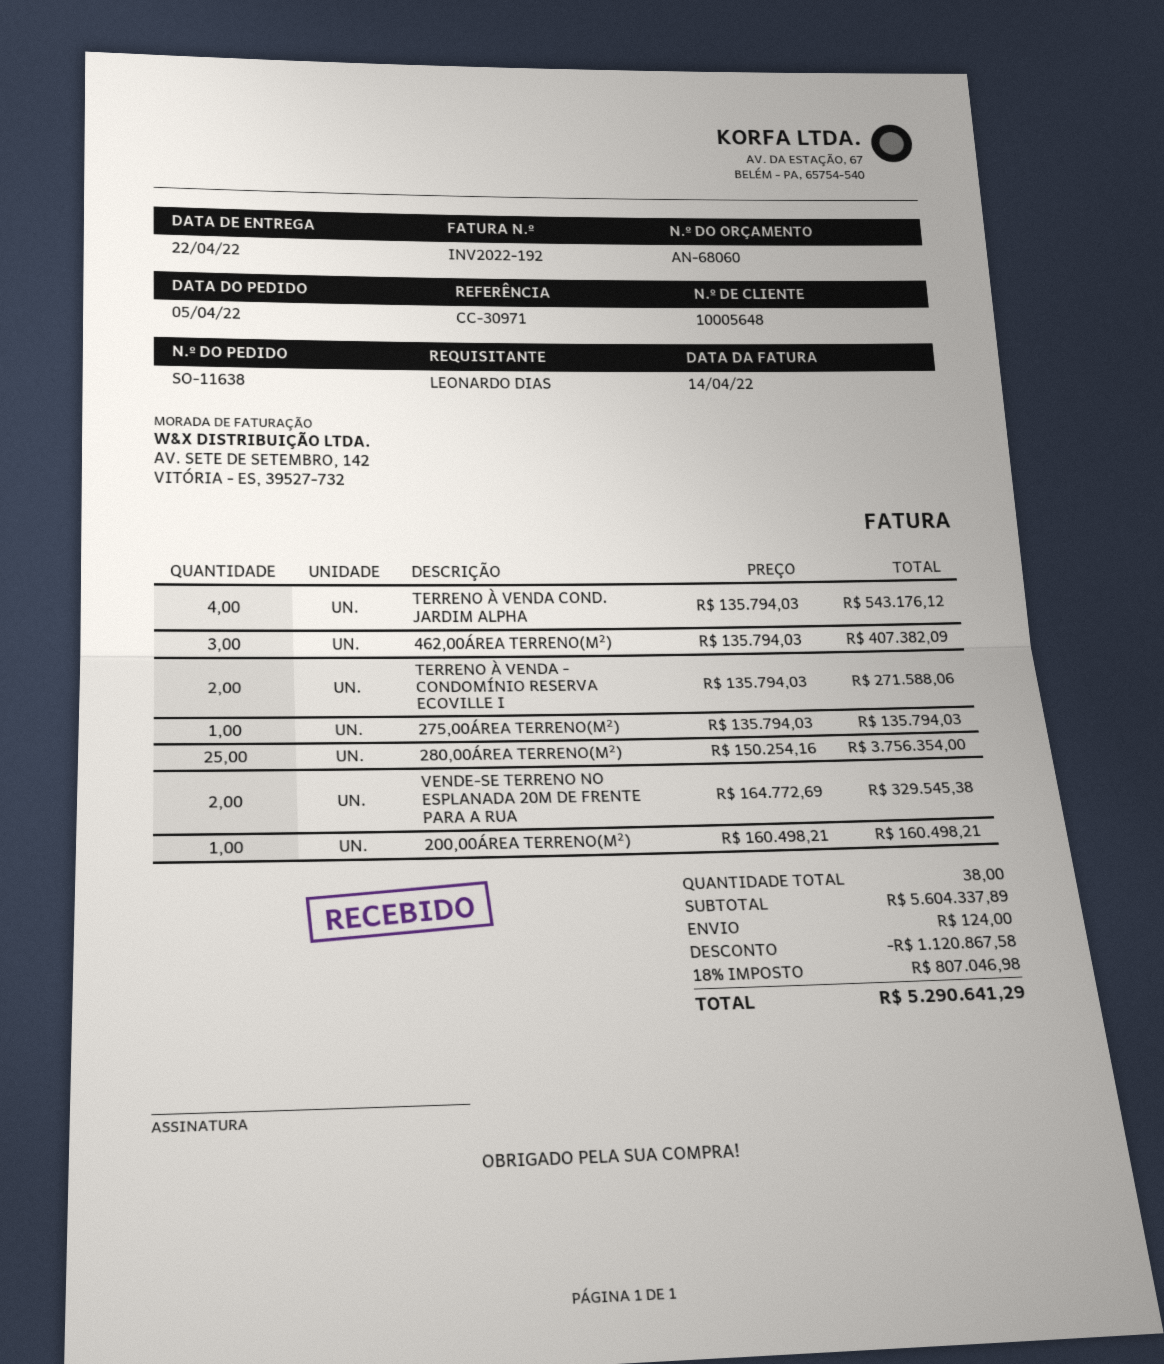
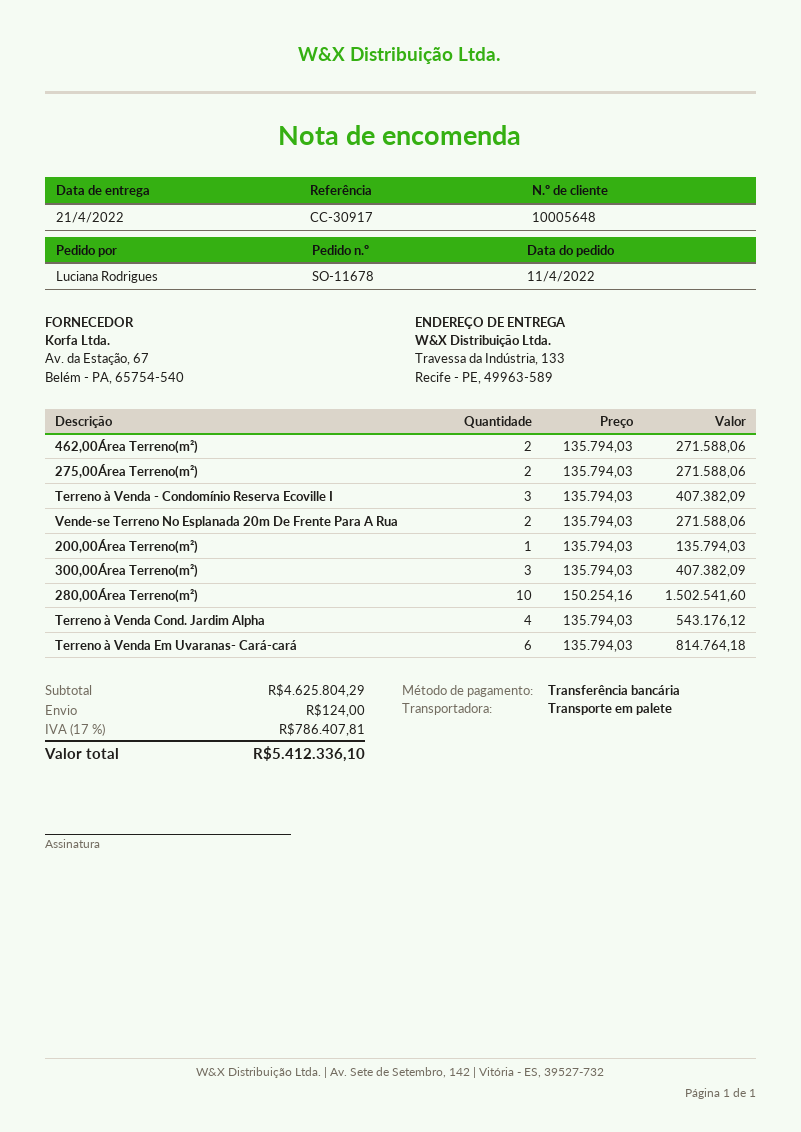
order number: SO-11638 -> SO-11678
order date: 2022-04-05 -> 2022-04-11
delivery date: 2022-04-22 -> 2022-04-21
reference: CC-30971 -> CC-30917
ordered by: LEONARDO DIAS -> Luciana Rodrigues
462,00ÁREA TERRENO(M²): 3 x 135794.03 = 407382.09 -> 2 x 135794.03 = 271588.06
TERRENO À VENDA - CONDOMÍNIO RESERVA ECOVILLE I: 2 x 135794.03 = 271588.06 -> 3 x 135794.03 = 407382.09
275,00ÁREA TERRENO(M²): 1 x 135794.03 = 135794.03 -> 2 x 135794.03 = 271588.06
280,00ÁREA TERRENO(M²): 25 x 150254.16 = 3756354.00 -> 10 x 150254.16 = 1502541.60
VENDE-SE TERRENO NO ESPLANADA 20M DE FRENTE PARA A RUA: 2 x 164772.69 = 329545.38 -> 2 x 135794.03 = 271588.06
200,00ÁREA TERRENO(M²): 1 x 160498.21 = 160498.21 -> 1 x 135794.03 = 135794.03
300,00Área Terreno(m²): none -> 3 x 135794.03 = 407382.09
Terreno à Venda Em Uvaranas- Cará-cará: none -> 6 x 135794.03 = 814764.18
subtotal: 5604337.89 -> 4625804.29
discount: 1120867.58 -> none
tax: 18% = 807046.98 -> 17% = 786407.81
total: 5290641.29 -> 5412336.10

